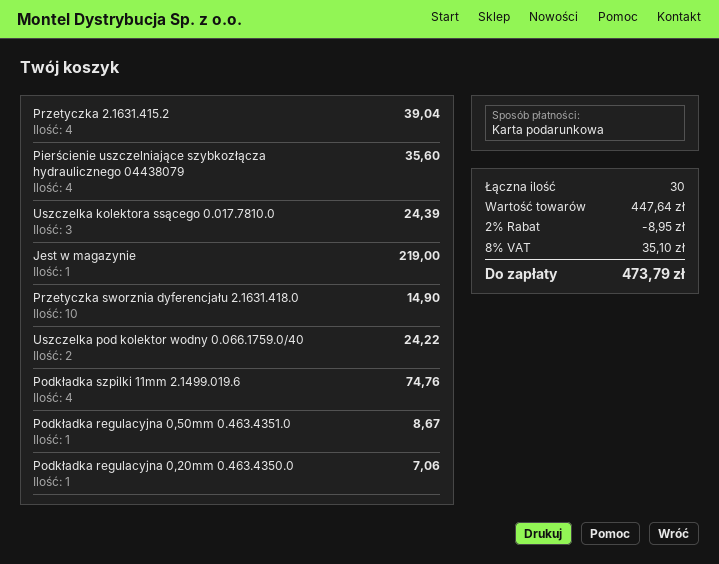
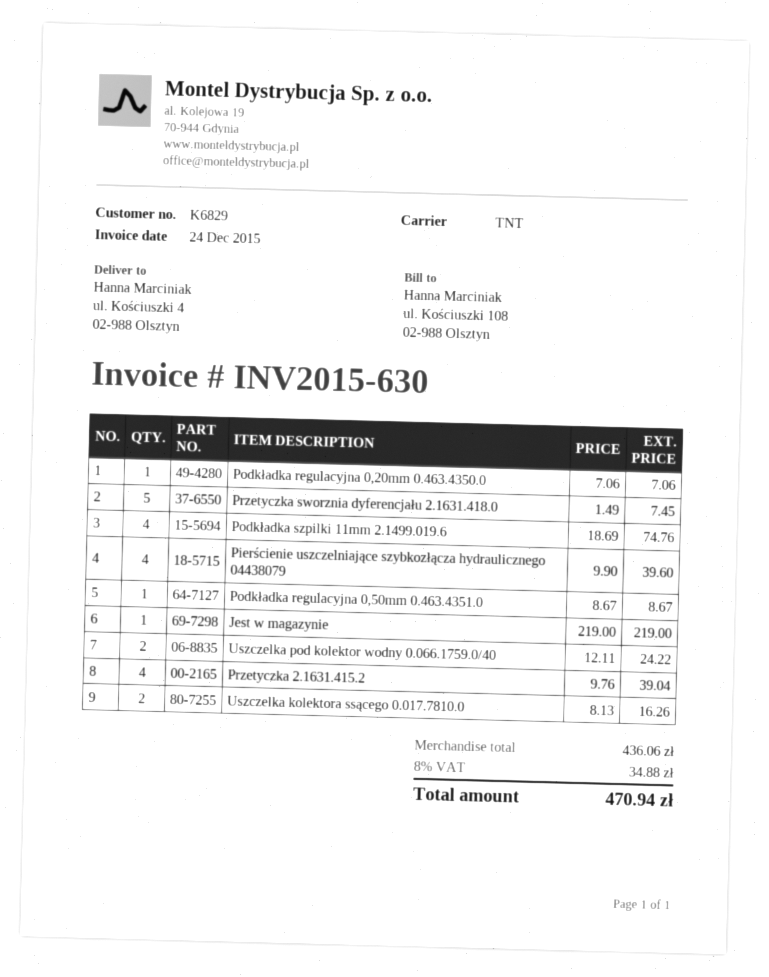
Pierścienie uszczelniające szybkozłącza hydraulicznego 04438079: 4 for 35.60 -> 4 for 39.60
Uszczelka kolektora ssącego 0.017.7810.0: 3 for 24.39 -> 2 for 16.26
Przetyczka sworznia dyferencjału 2.1631.418.0: 10 for 14.90 -> 5 for 7.45
subtotal: 447.64 -> 436.06
discount: 2% = 8.95 -> none
tax: 8% = 35.10 -> 8% = 34.88
total: 473.79 -> 470.94

